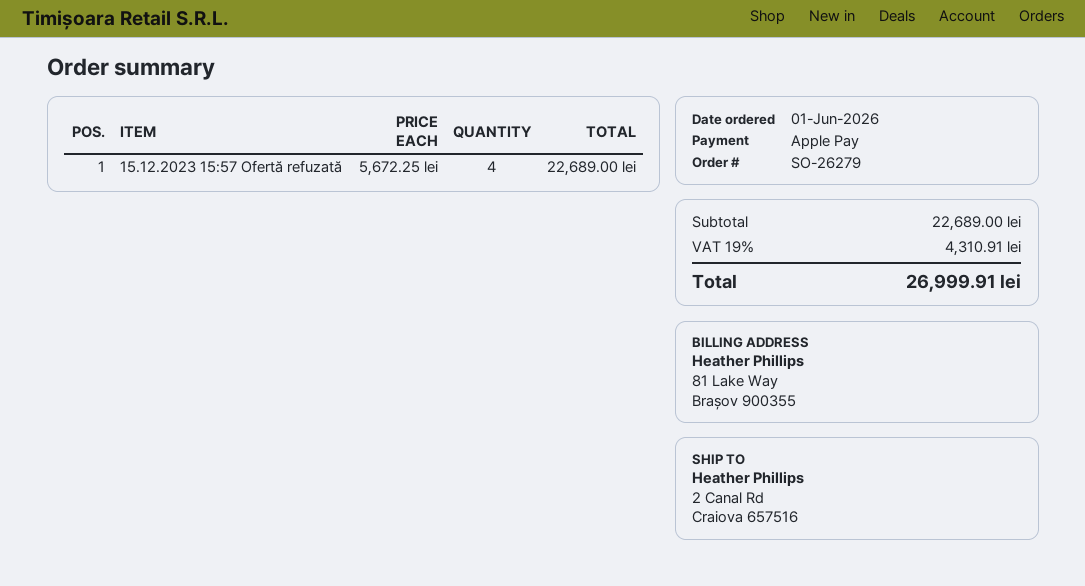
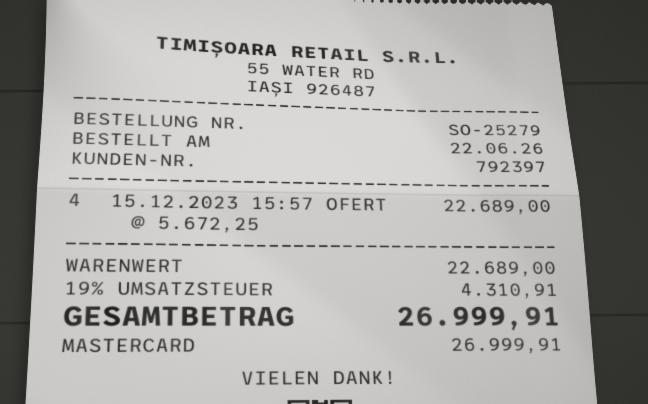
order number: SO-26279 -> SO-25279
order date: 2026-06-01 -> 2026-06-22
payment method: Apple Pay -> Mastercard

